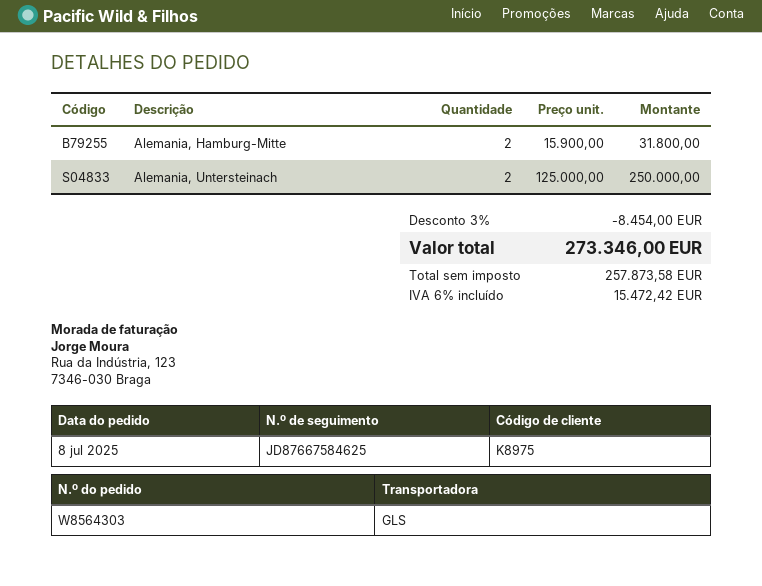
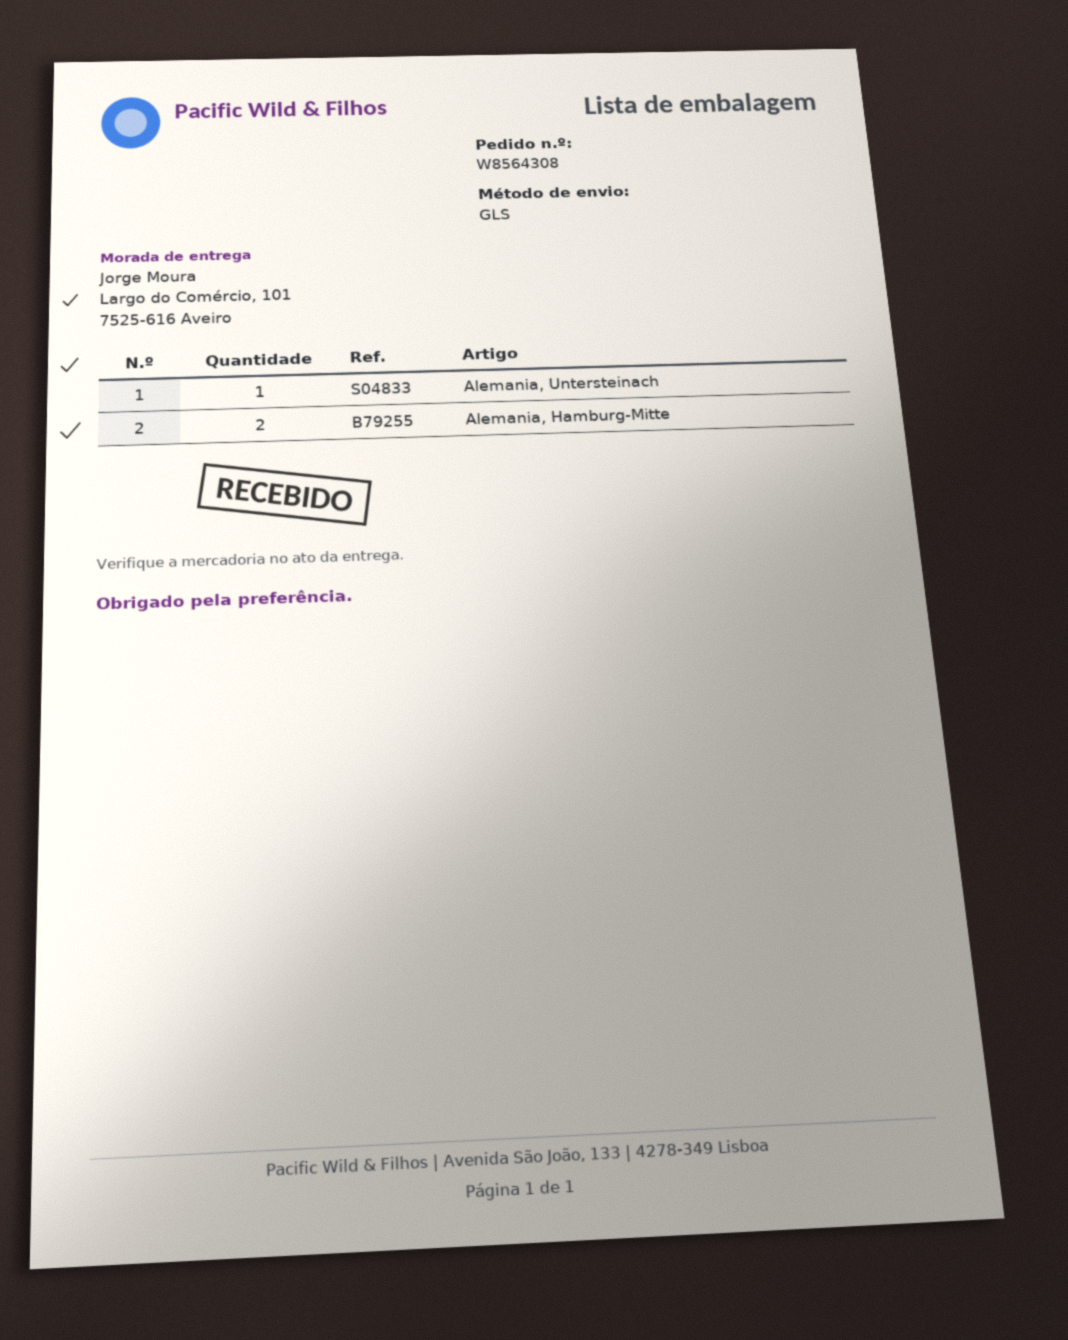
order number: W8564303 -> W8564308
Alemania, Untersteinach: 2 -> 1

